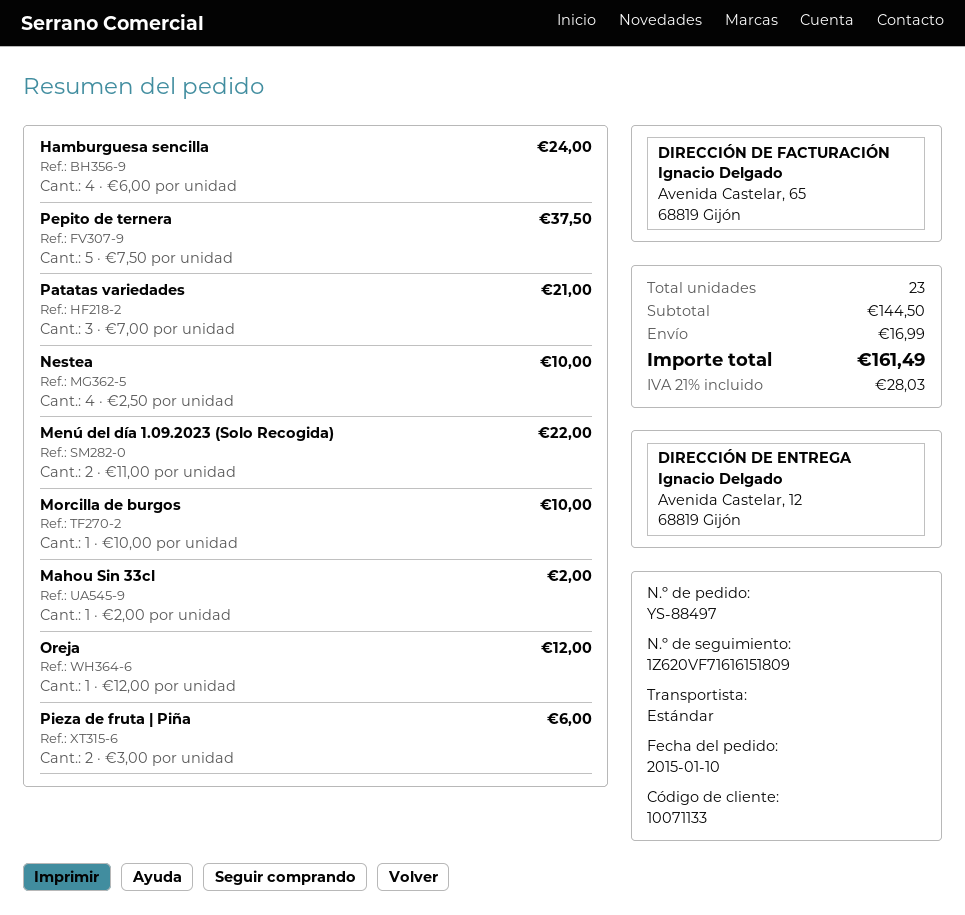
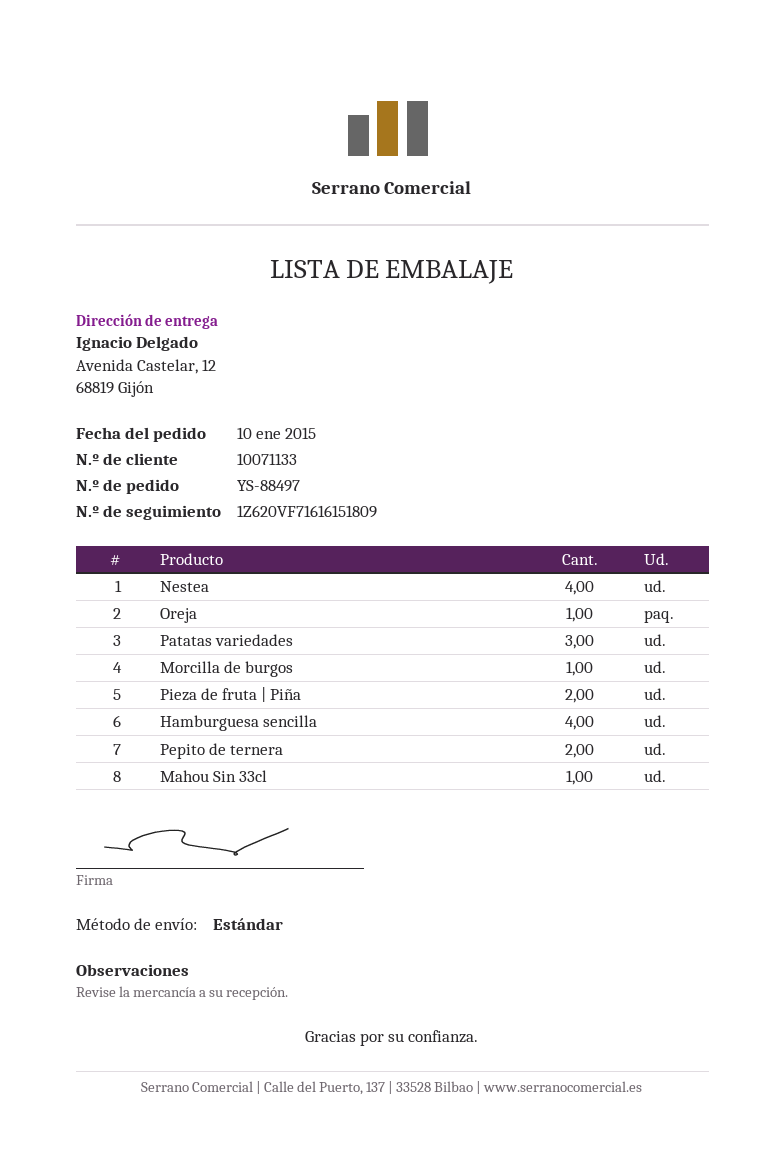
Pepito de ternera: 5 -> 2
Menú del día 1.09.2023 (Solo Recogida): 2 -> none

